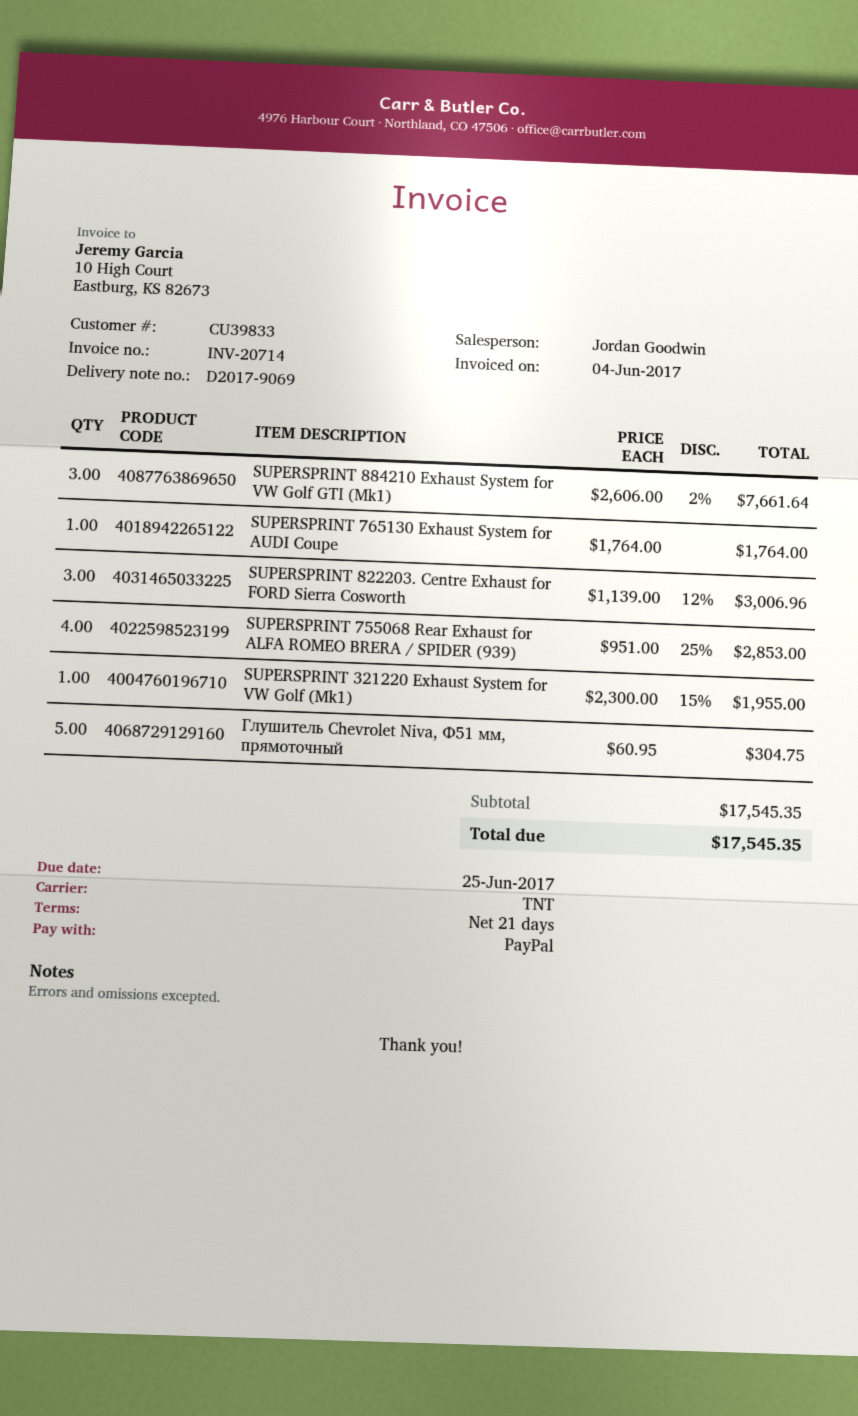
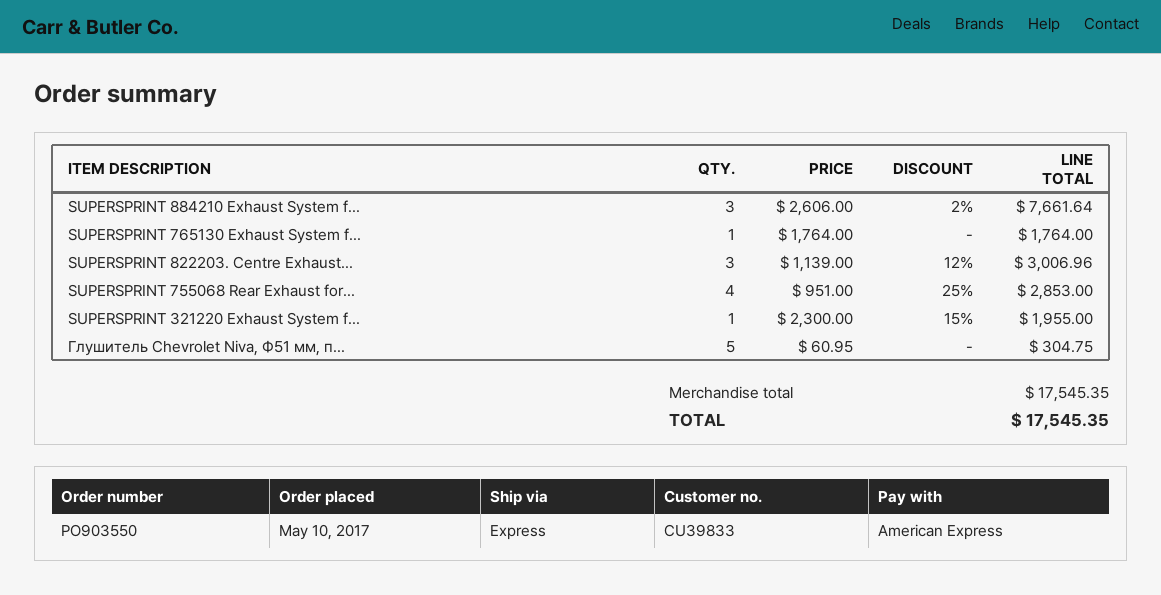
payment method: PayPal -> American Express
shipping method: TNT -> express

